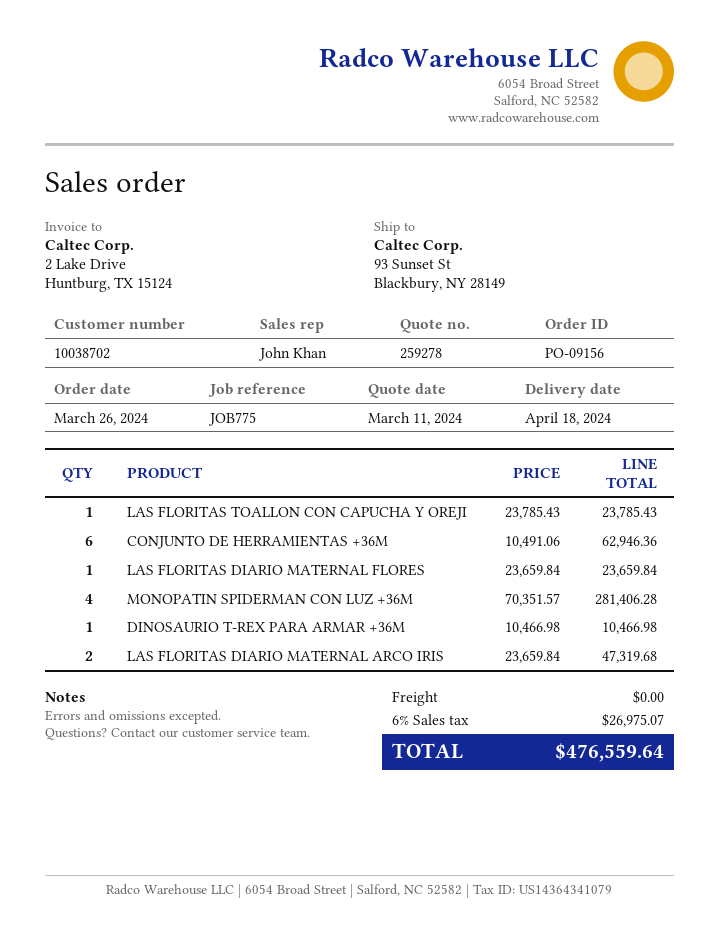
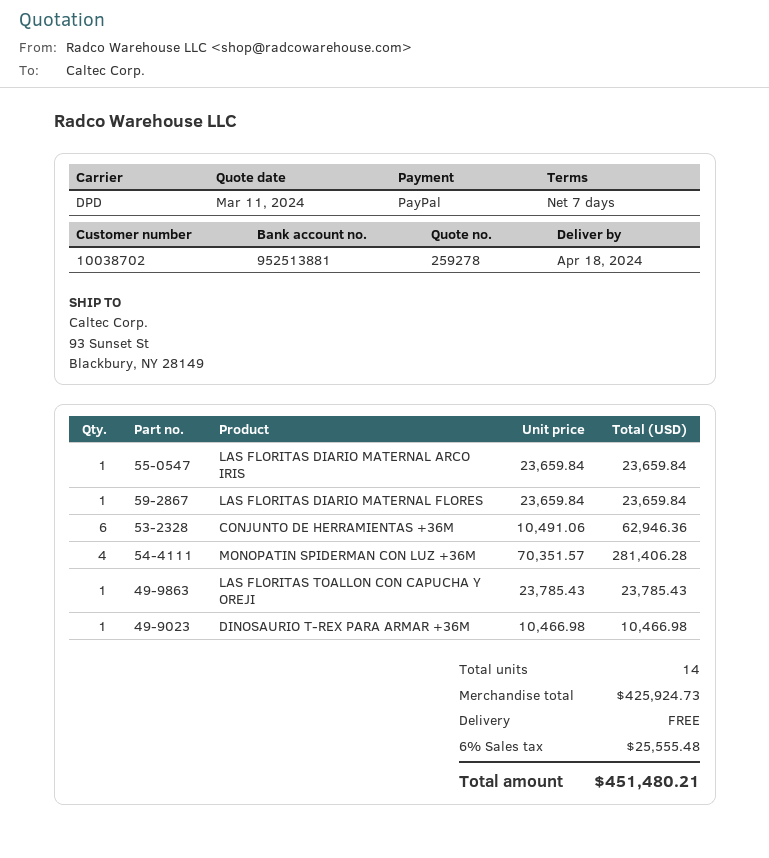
LAS FLORITAS DIARIO MATERNAL ARCO IRIS: 2 x 23659.84 = 47319.68 -> 1 x 23659.84 = 23659.84
tax: 6% = 26975.07 -> 6% = 25555.48
total: 476559.64 -> 451480.21

